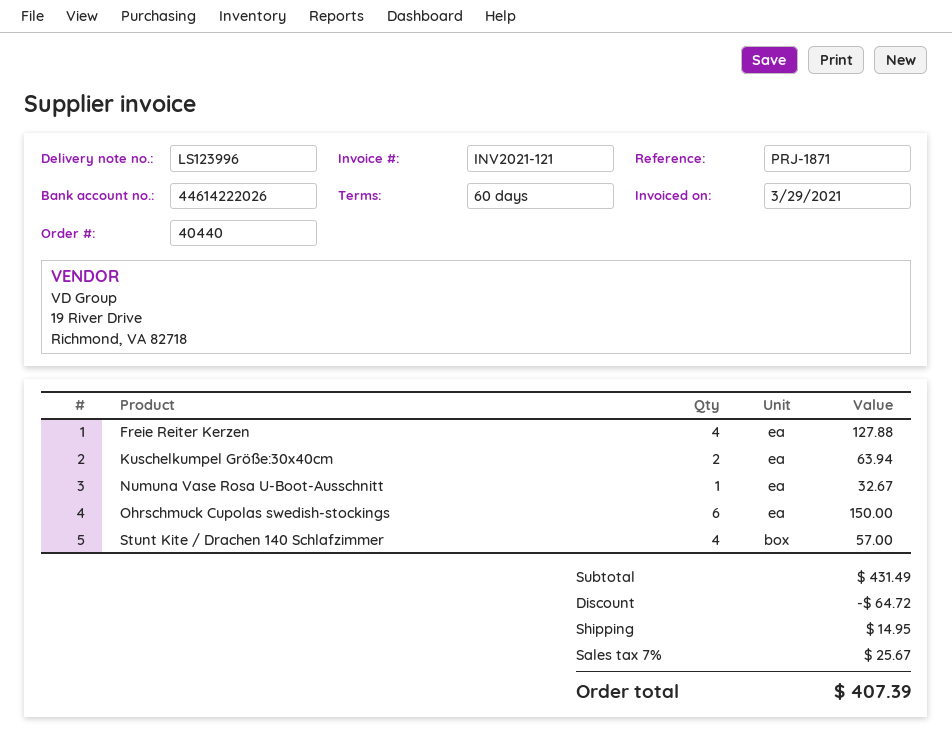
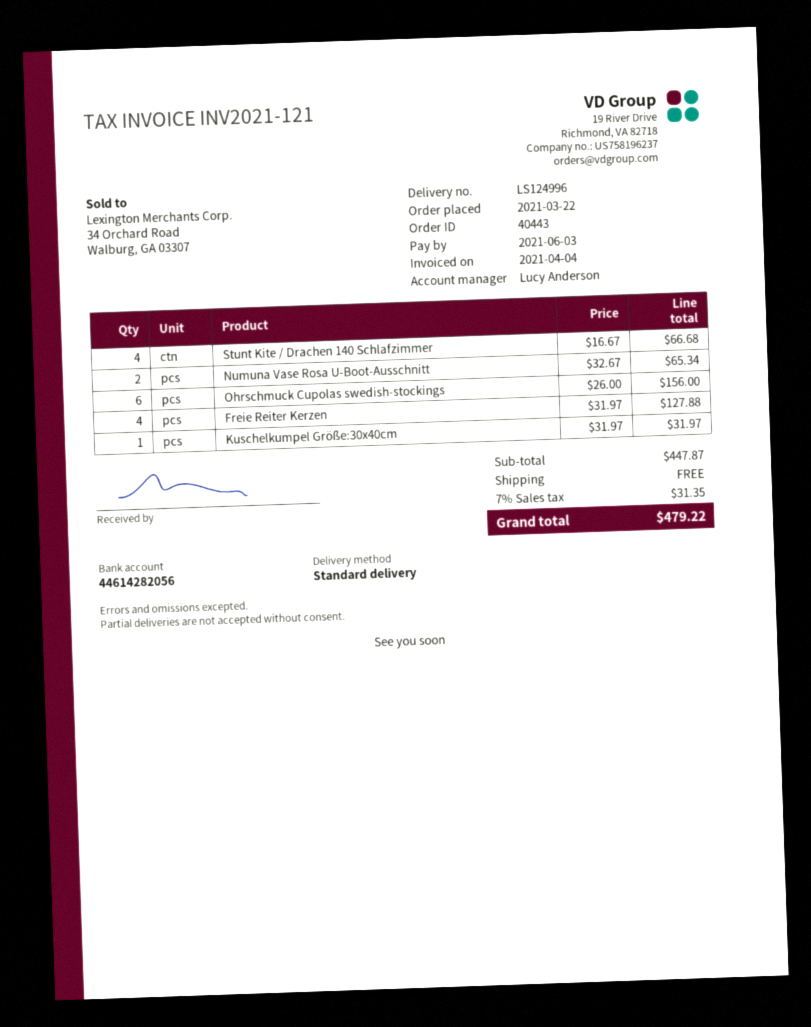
order number: 40440 -> 40443
delivery note number: LS123996 -> LS124996
invoice date: 2021-03-29 -> 2021-04-04
bank account: 44614222026 -> 44614282056
Kuschelkumpel Größe:30x40cm: 2 for 63.94 -> 1 for 31.97
Numuna Vase Rosa U-Boot-Ausschnitt: 1 for 32.67 -> 2 for 65.34
Ohrschmuck Cupolas swedish-stockings: 6 for 150.00 -> 6 for 156.00
Stunt Kite / Drachen 140 Schlafzimmer: 4 for 57.00 -> 4 for 66.68
subtotal: 431.49 -> 447.87
discount: 64.72 -> none
shipping: 14.95 -> 0.00
tax: 7% = 25.67 -> 7% = 31.35
total: 407.39 -> 479.22

